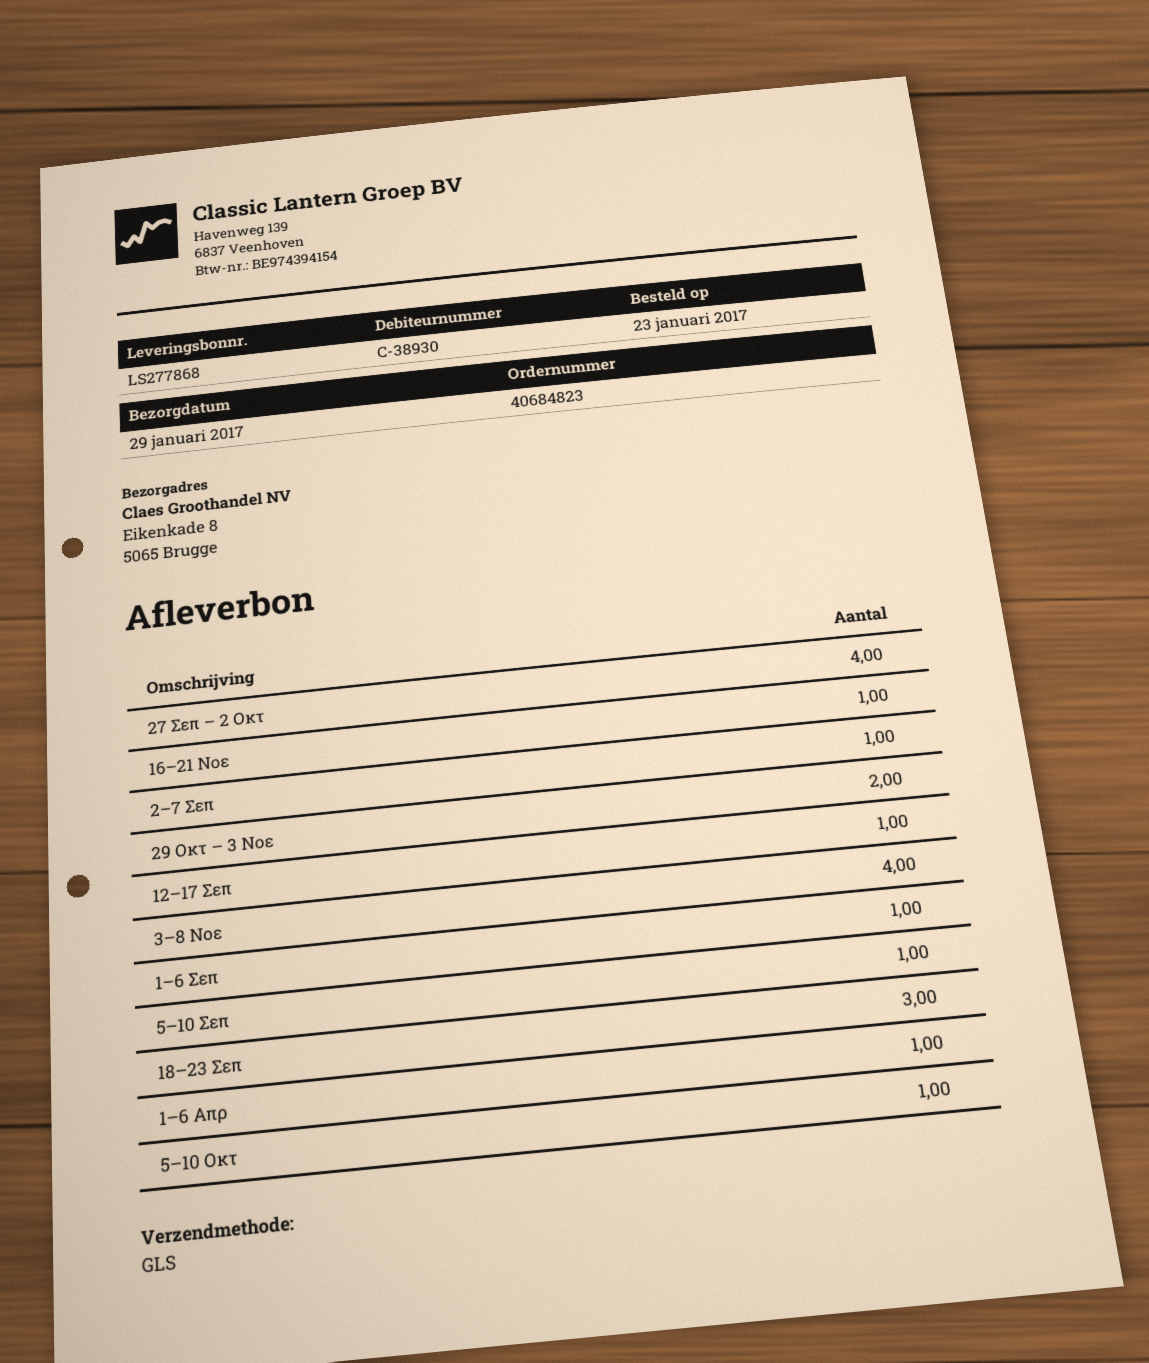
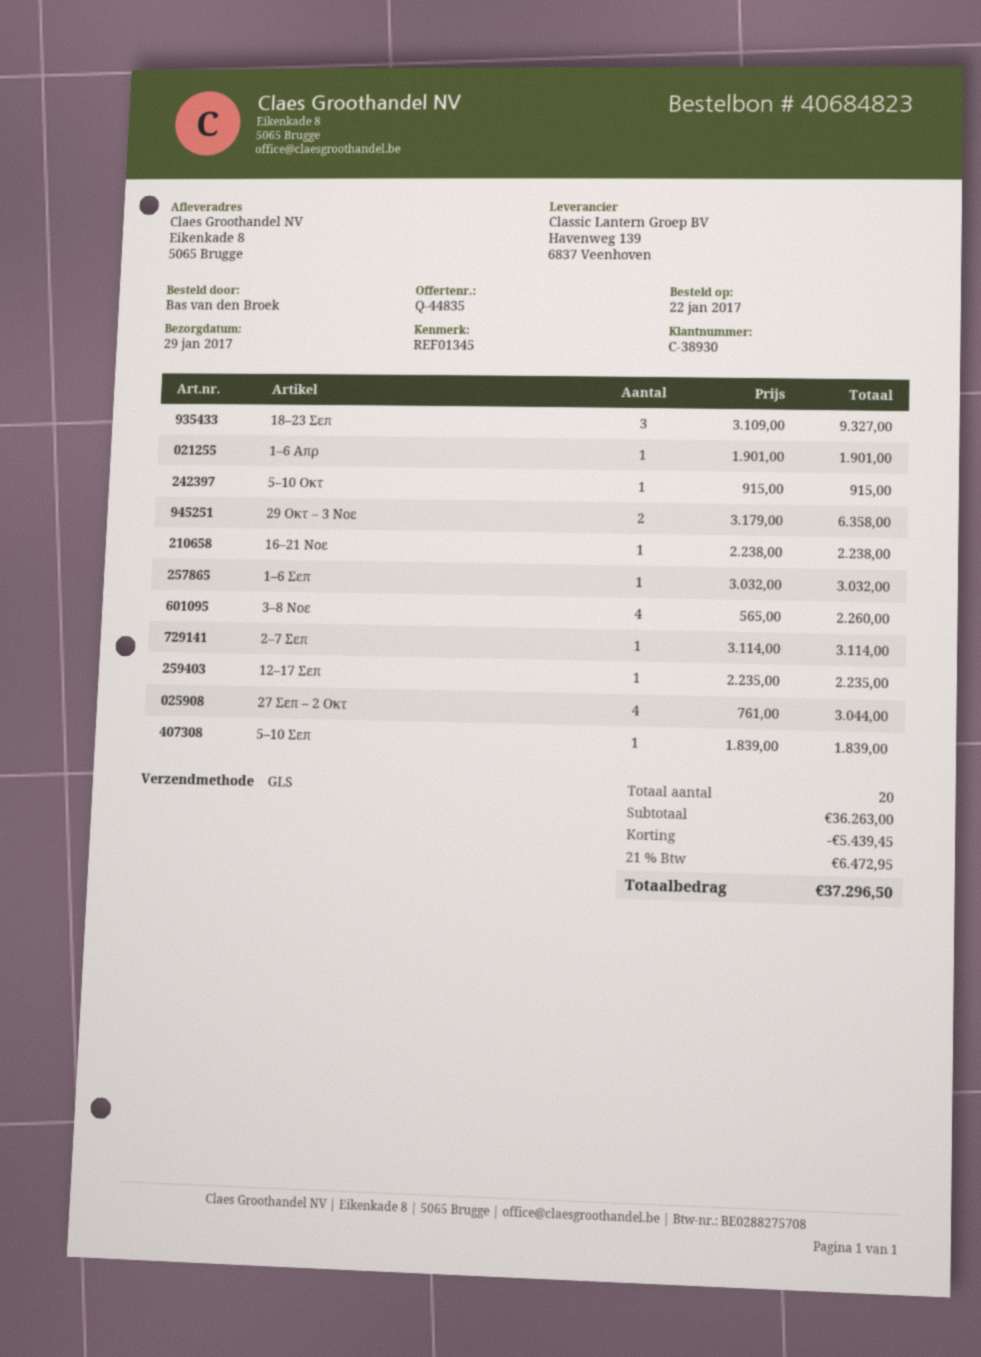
order date: 2017-01-23 -> 2017-01-22

